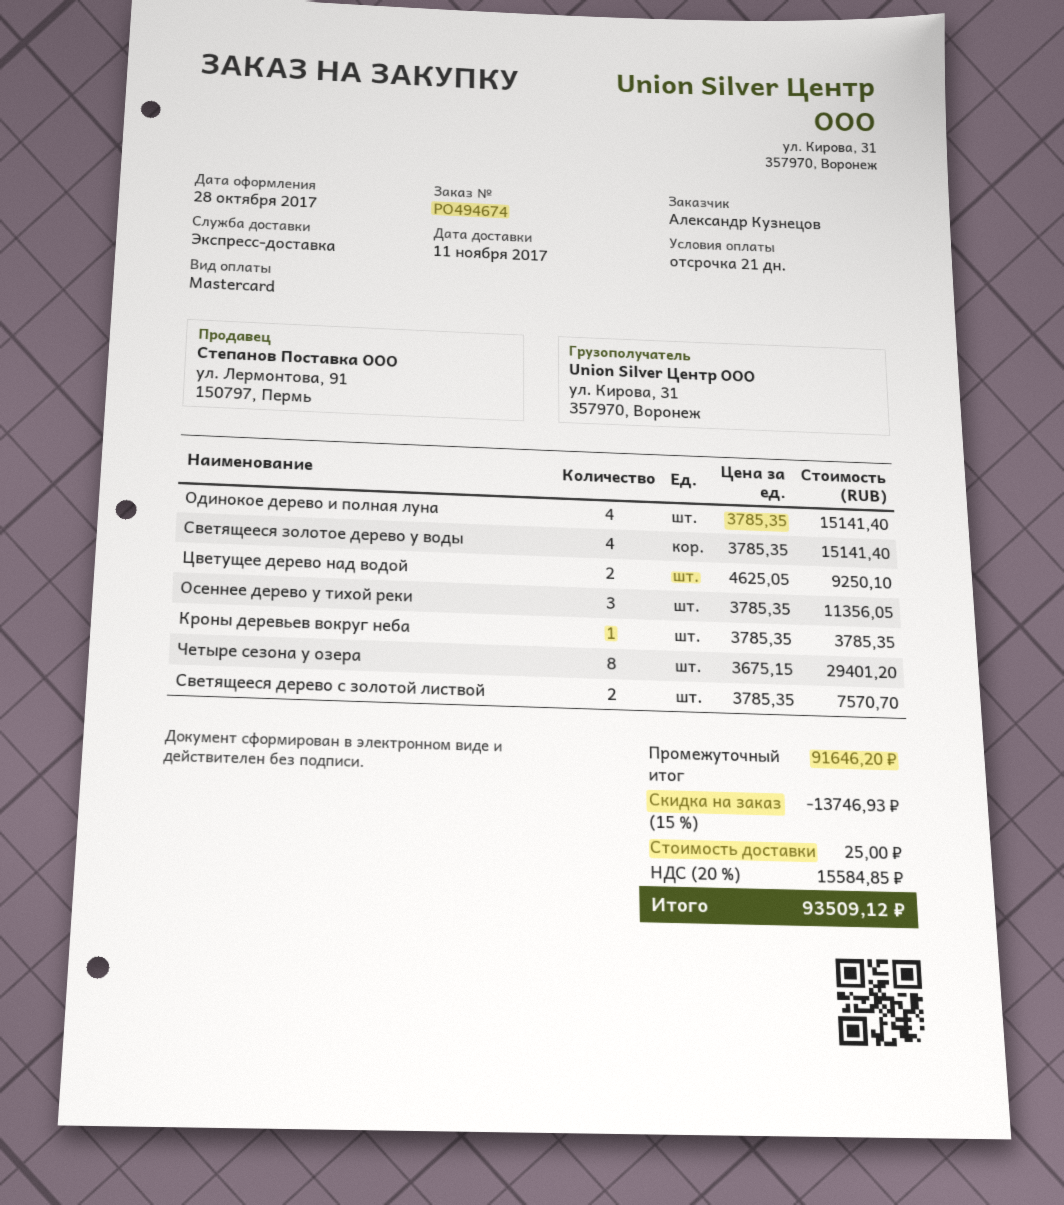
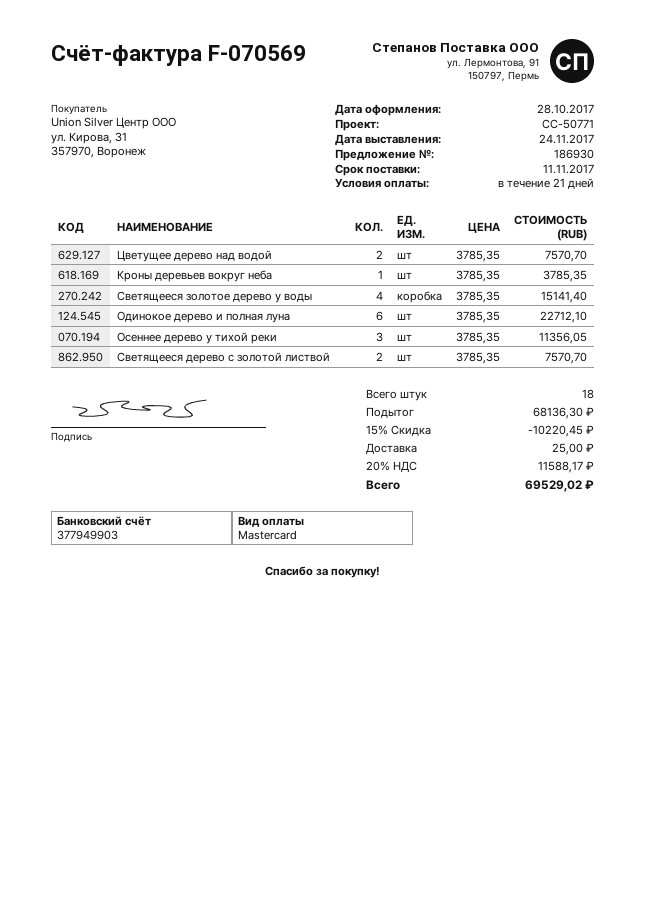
Одинокое дерево и полная луна: 4 x 3785.35 = 15141.40 -> 6 x 3785.35 = 22712.10
Цветущее дерево над водой: 2 x 4625.05 = 9250.10 -> 2 x 3785.35 = 7570.70
Четыре сезона у озера: 8 x 3675.15 = 29401.20 -> none
subtotal: 91646.20 -> 68136.30
discount: 15% = 13746.93 -> 15% = 10220.45
tax: 20% = 15584.85 -> 20% = 11588.17
total: 93509.12 -> 69529.02

